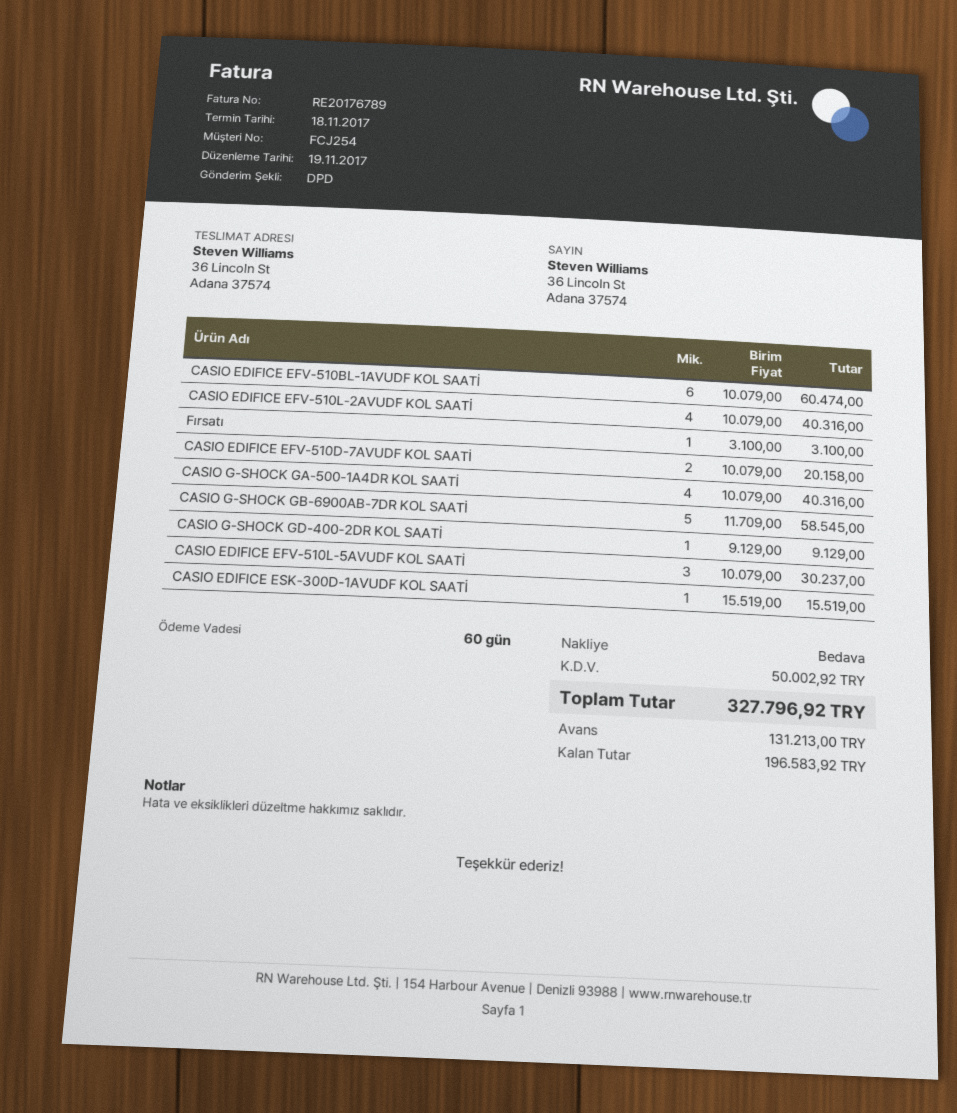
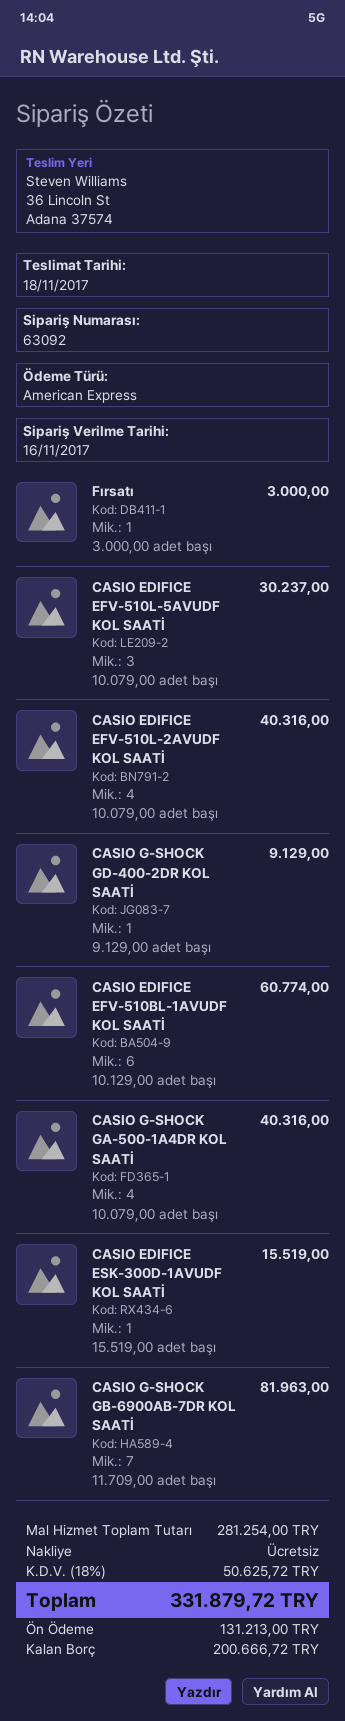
CASIO EDIFICE EFV-510BL-1AVUDF KOL SAATİ: 6 x 10079.00 = 60474.00 -> 6 x 10129.00 = 60774.00
Fırsatı: 1 x 3100.00 = 3100.00 -> 1 x 3000.00 = 3000.00
CASIO EDIFICE EFV-510D-7AVUDF KOL SAATİ: 2 x 10079.00 = 20158.00 -> none
CASIO G-SHOCK GB-6900AB-7DR KOL SAATİ: 5 x 11709.00 = 58545.00 -> 7 x 11709.00 = 81963.00
tax: 50002.92 -> 50625.72
total: 327796.92 -> 331879.72
balance: 196583.92 -> 200666.72

